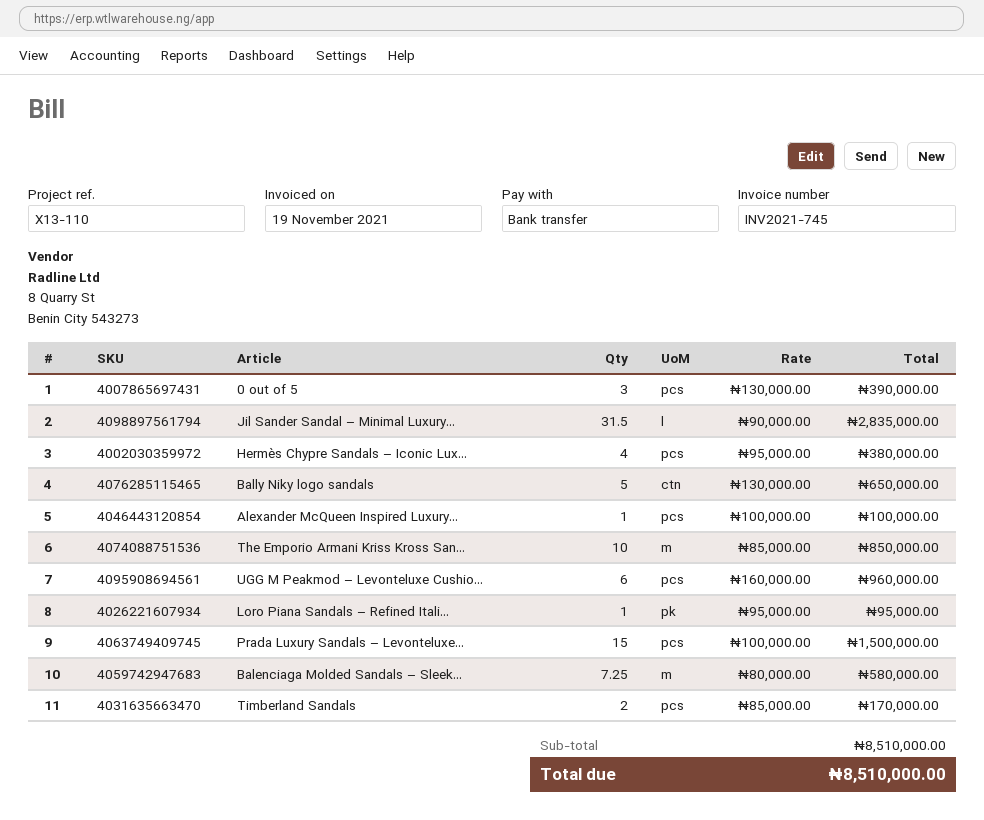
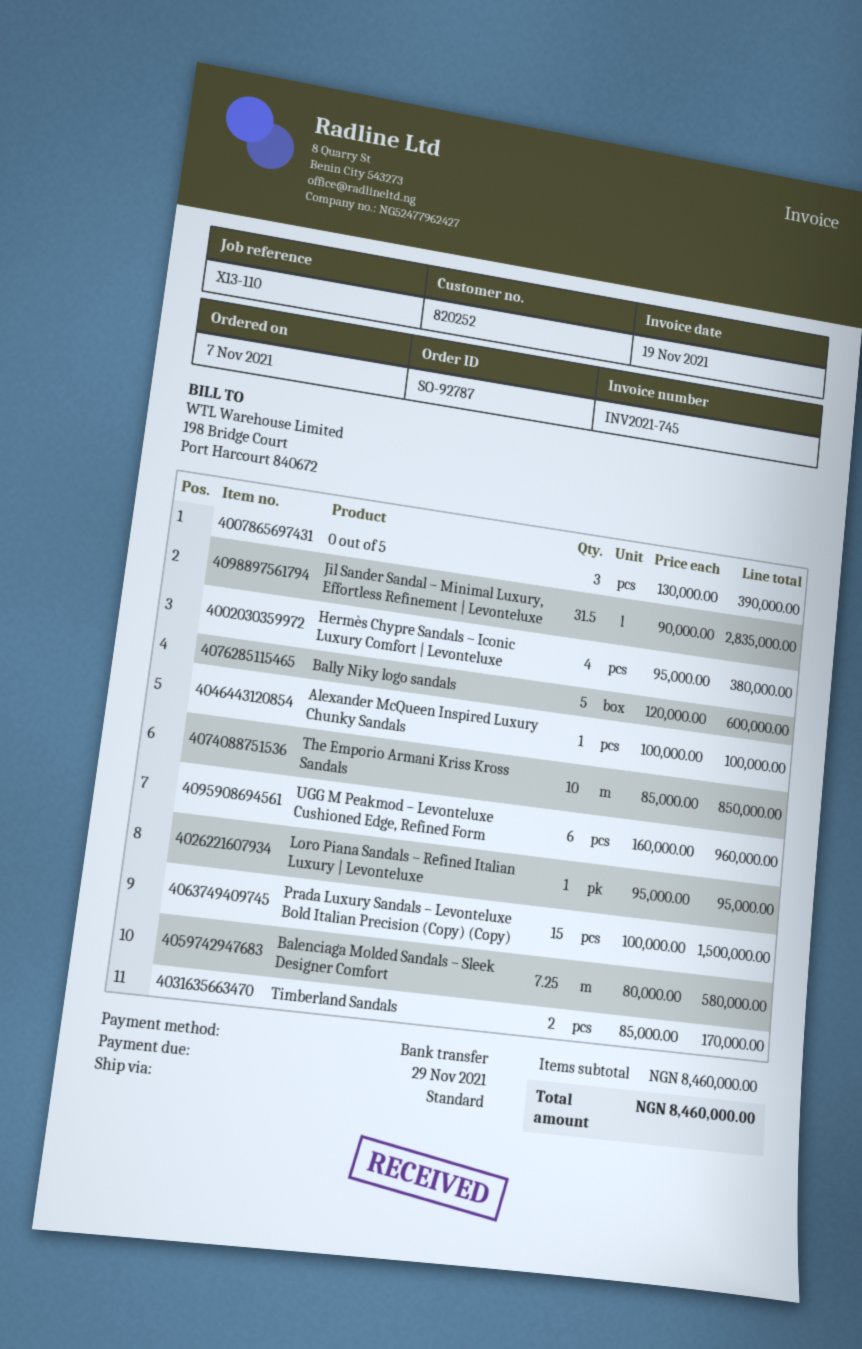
Bally Niky logo sandals: 5 x 130000.00 = 650000.00 -> 5 x 120000.00 = 600000.00
subtotal: 8510000.00 -> 8460000.00
total: 8510000.00 -> 8460000.00

